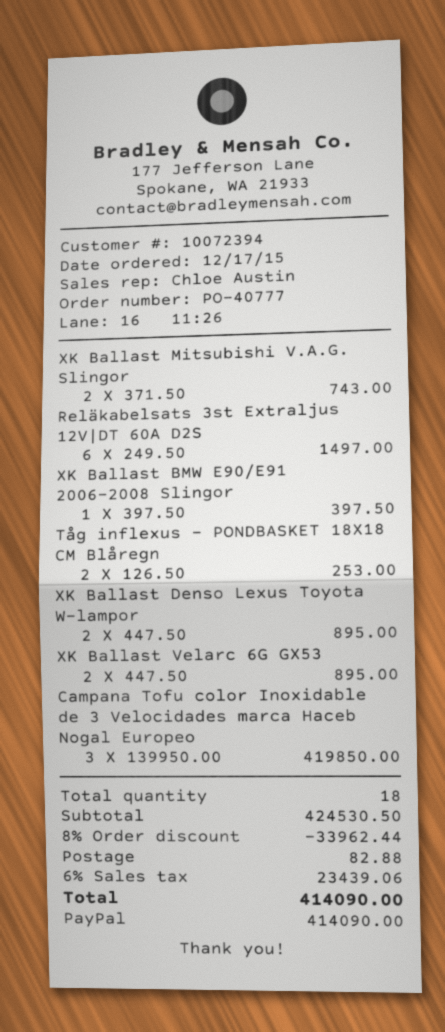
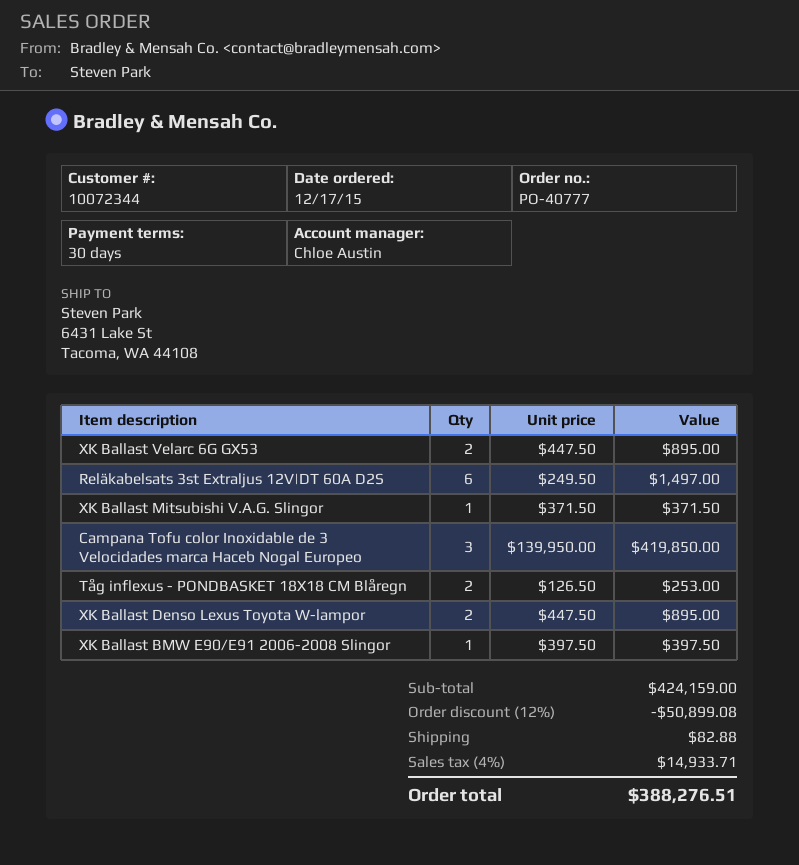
customer number: 10072394 -> 10072344
XK Ballast Mitsubishi V.A.G. Slingor: 2 x 371.50 = 743.00 -> 1 x 371.50 = 371.50
subtotal: 424530.50 -> 424159.00
discount: 8% = 33962.44 -> 12% = 50899.08
tax: 6% = 23439.06 -> 4% = 14933.71
total: 414090.00 -> 388276.51

